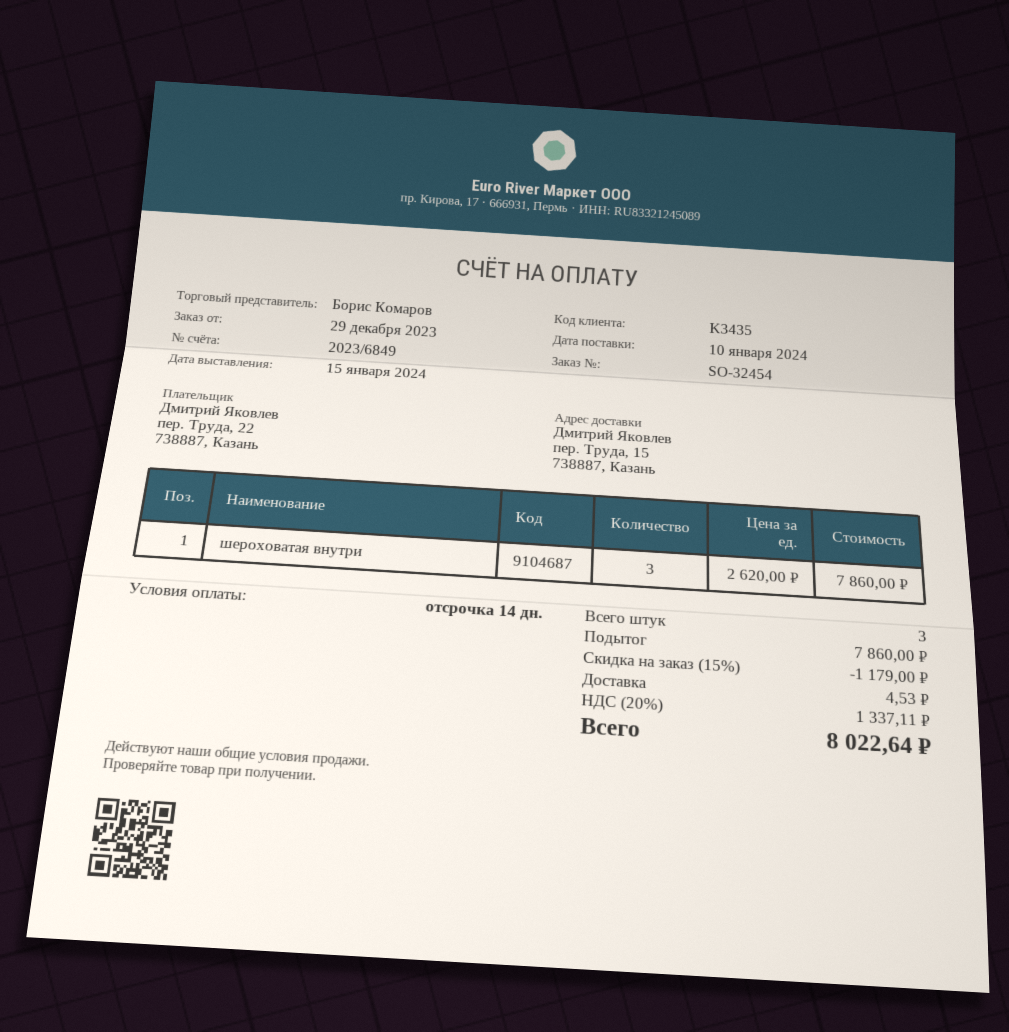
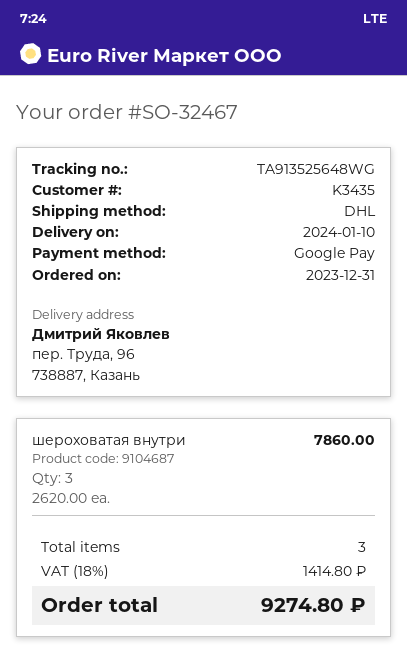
order number: SO-32454 -> SO-32467
order date: 2023-12-29 -> 2023-12-31
ship to: пер. Труда, 15, 738887, Казань -> пер. Труда, 96, 738887, Казань
discount: 15% = 1179.00 -> none
shipping: 4.53 -> none
tax: 20% = 1337.11 -> 18% = 1414.80
total: 8022.64 -> 9274.80

